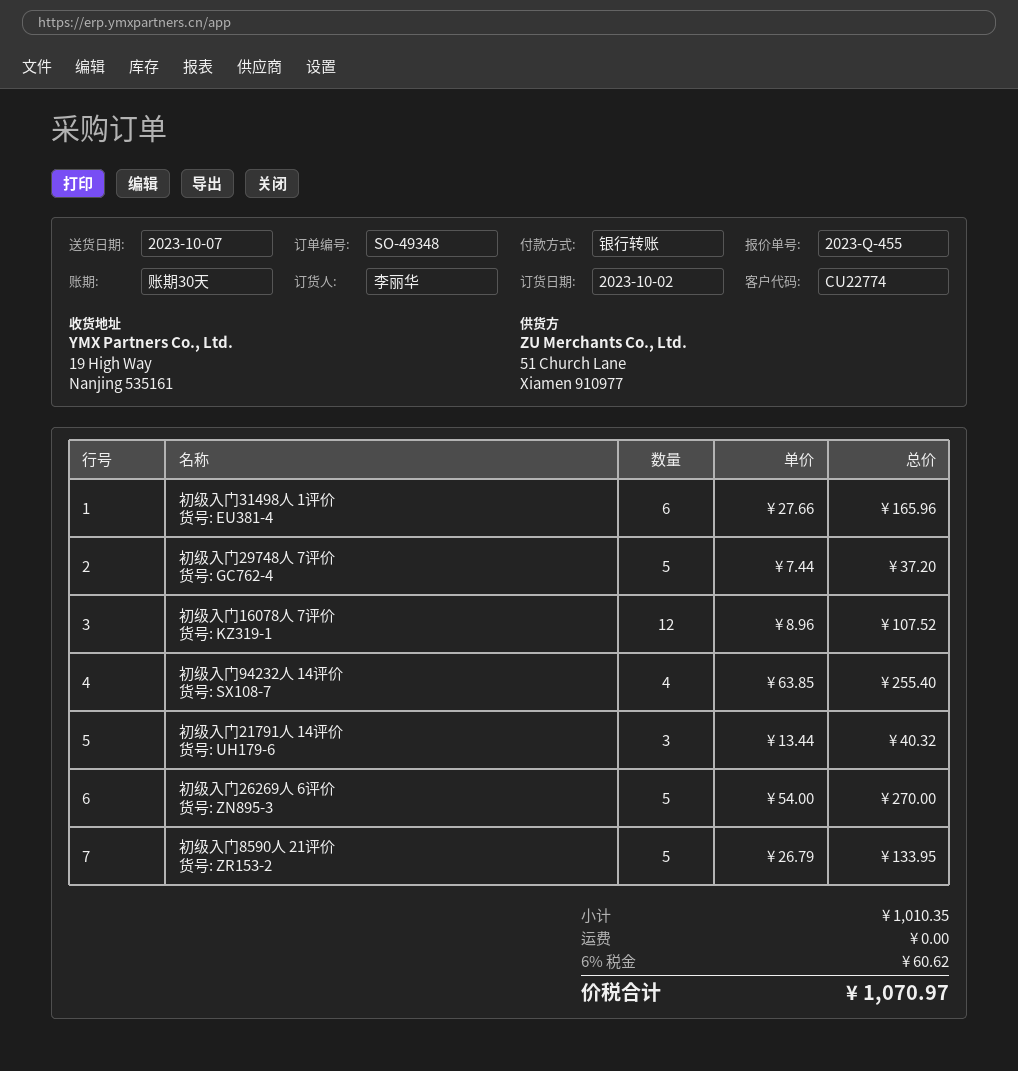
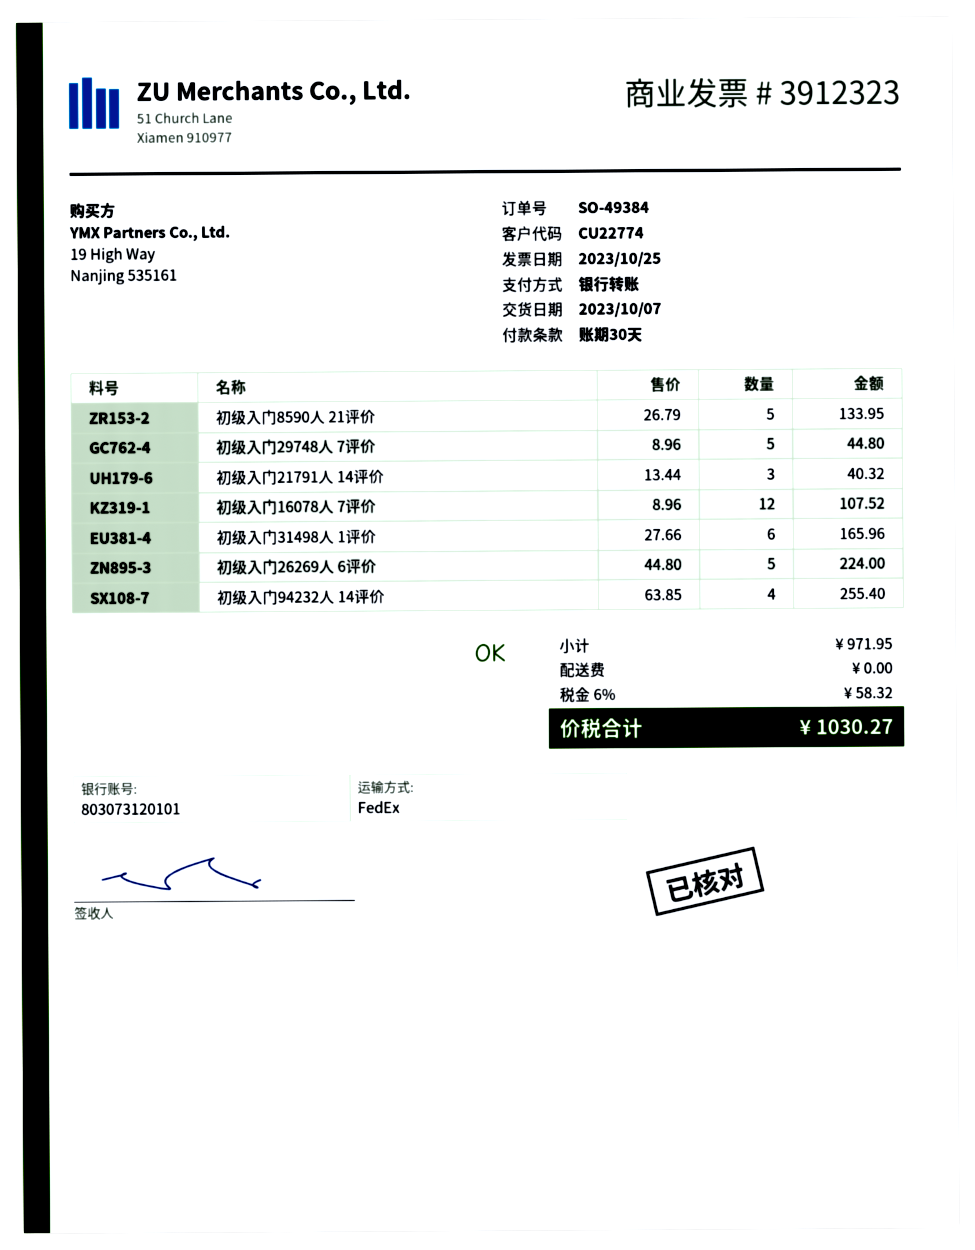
order number: SO-49348 -> SO-49384
初级入门29748人 7评价: 5 x 7.44 = 37.20 -> 5 x 8.96 = 44.80
初级入门26269人 6评价: 5 x 54.00 = 270.00 -> 5 x 44.80 = 224.00
subtotal: 1010.35 -> 971.95
tax: 6% = 60.62 -> 6% = 58.32
total: 1070.97 -> 1030.27

